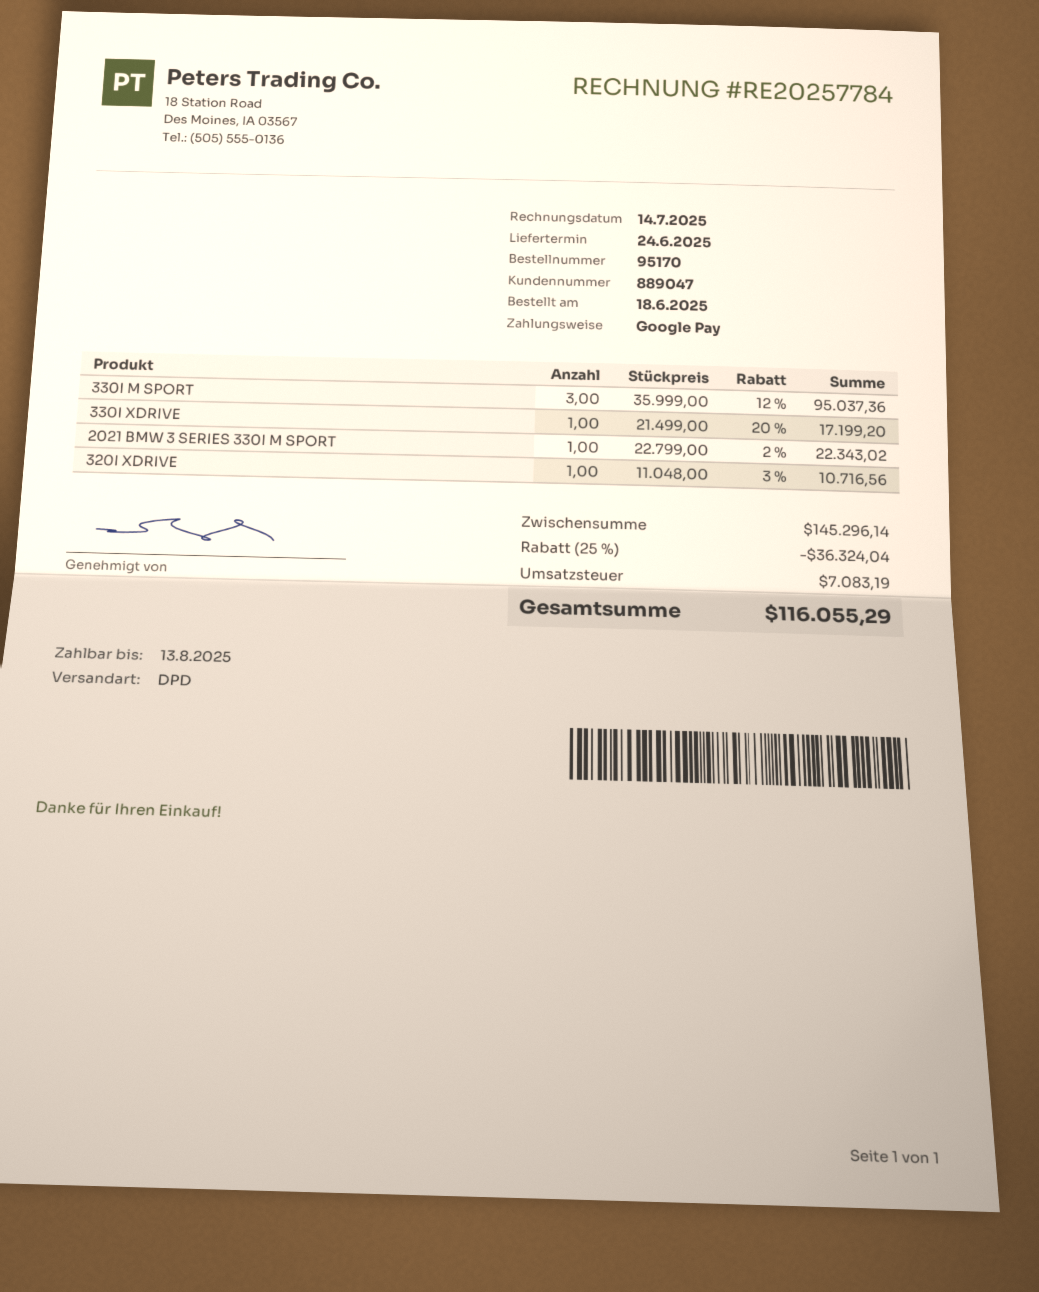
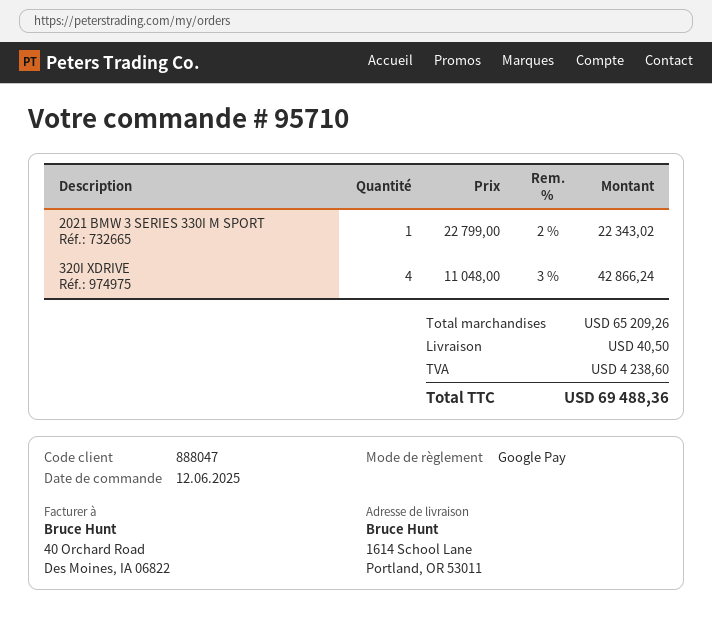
order number: 95170 -> 95710
order date: 2025-06-18 -> 2025-06-12
customer number: 889047 -> 888047
330I M SPORT: 3 x 35999.00 - 12% = 95037.36 -> none
330I XDRIVE: 1 x 21499.00 - 20% = 17199.20 -> none
320I XDRIVE: 1 x 11048.00 - 3% = 10716.56 -> 4 x 11048.00 - 3% = 42866.24
subtotal: 145296.14 -> 65209.26
discount: 25% = 36324.04 -> none
shipping: none -> 40.50
tax: 7083.19 -> 4238.60
total: 116055.29 -> 69488.36

